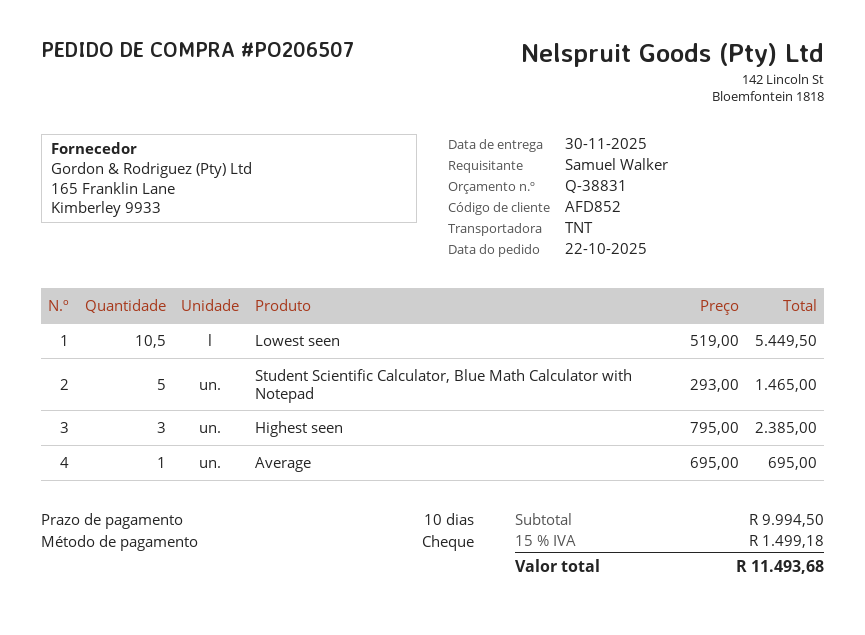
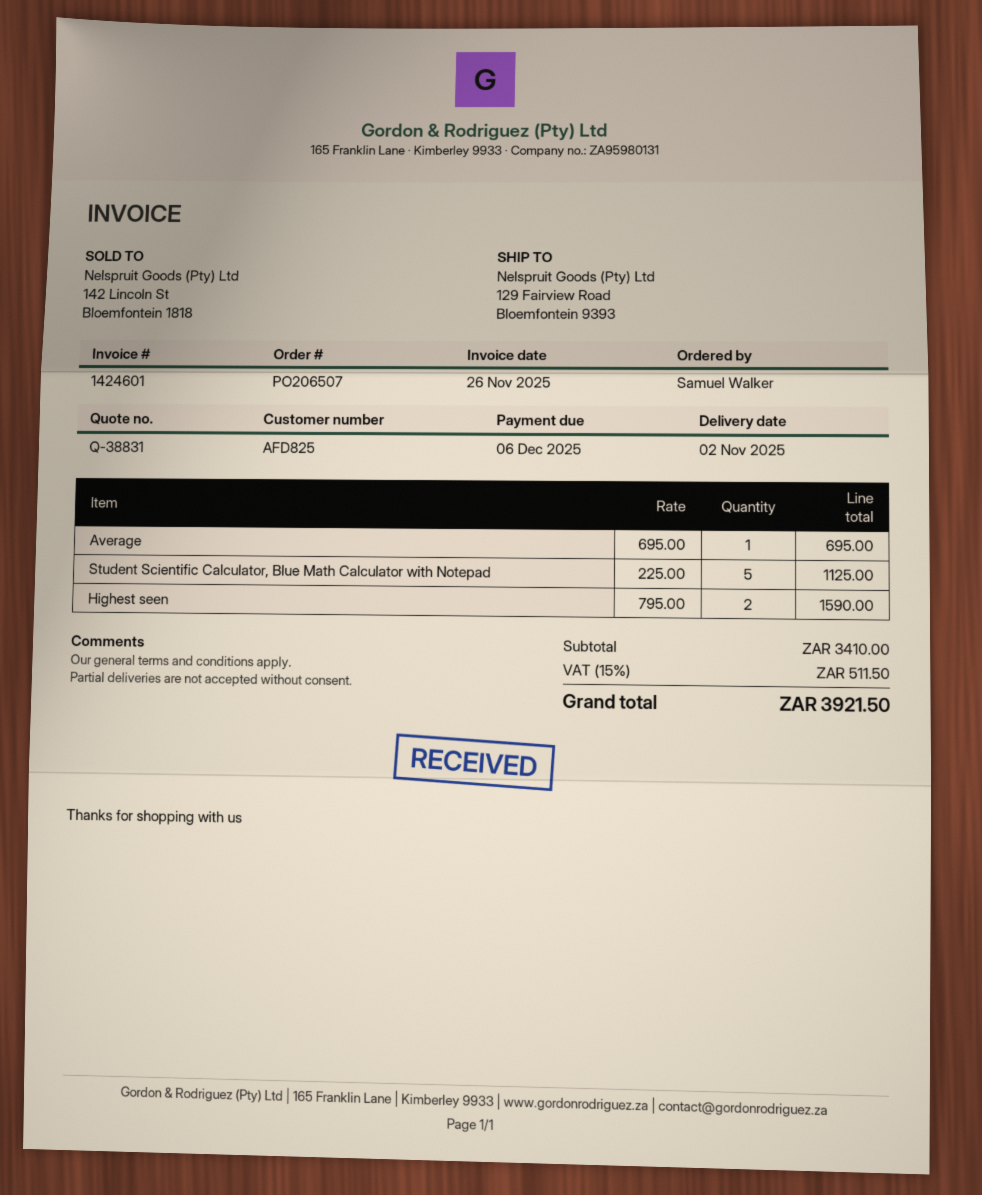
delivery date: 2025-11-30 -> 2025-11-02
customer number: AFD852 -> AFD825
Lowest seen: 10.5 x 519.00 = 5449.50 -> none
Student Scientific Calculator, Blue Math Calculator with Notepad: 5 x 293.00 = 1465.00 -> 5 x 225.00 = 1125.00
Highest seen: 3 x 795.00 = 2385.00 -> 2 x 795.00 = 1590.00
subtotal: 9994.50 -> 3410.00
tax: 15% = 1499.18 -> 15% = 511.50
total: 11493.68 -> 3921.50

